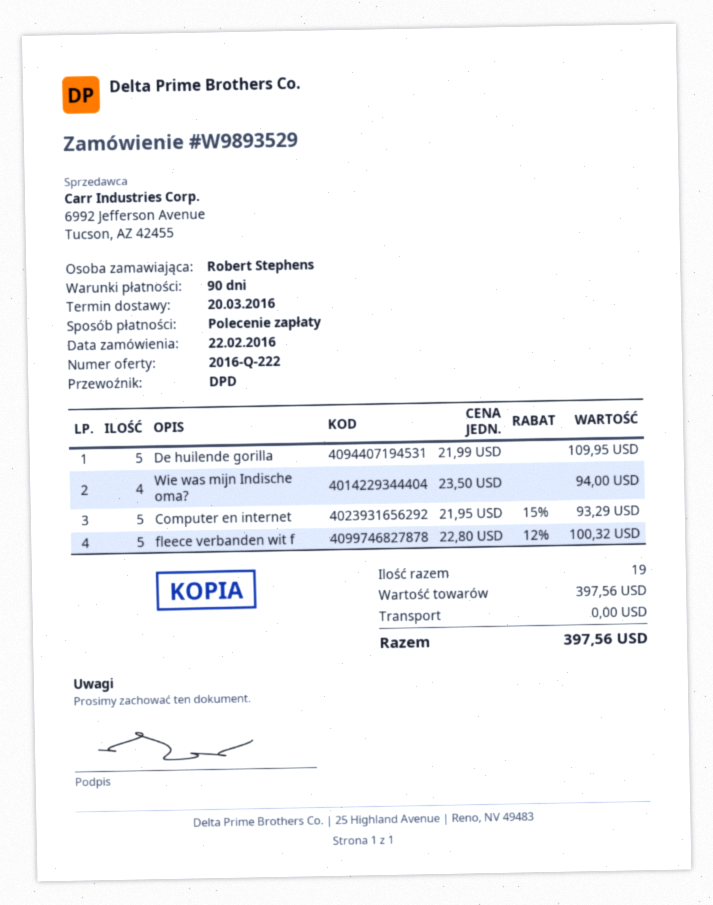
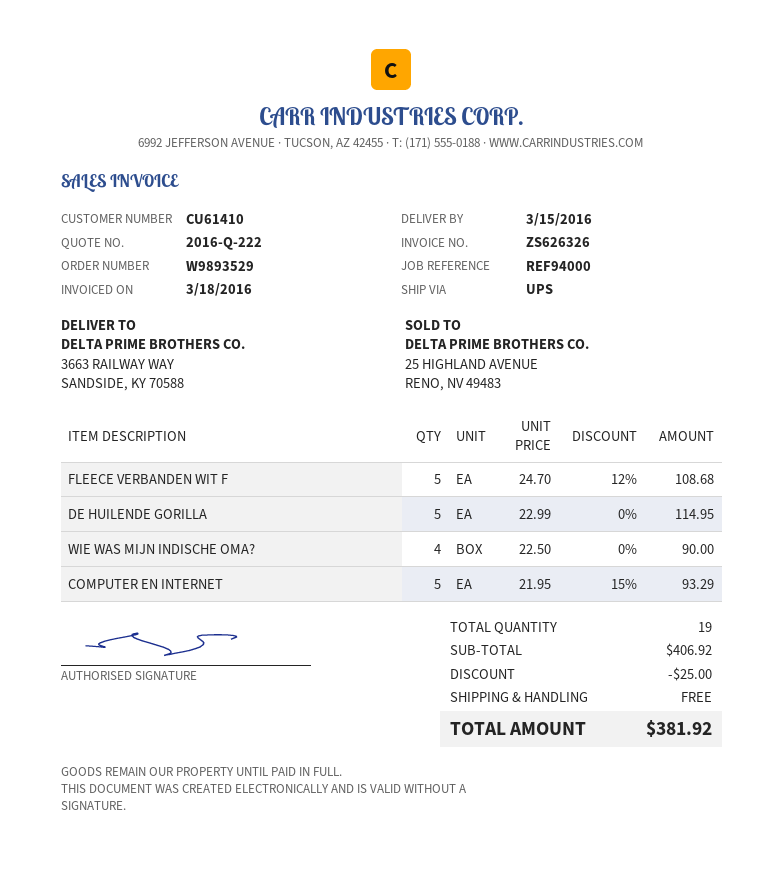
delivery date: 2016-03-20 -> 2016-03-15
shipping method: DPD -> UPS
De huilende gorilla: 5 x 21.99 = 109.95 -> 5 x 22.99 = 114.95
Wie was mijn Indische oma?: 4 x 23.50 = 94.00 -> 4 x 22.50 = 90.00
fleece verbanden wit f: 5 x 22.80 - 12% = 100.32 -> 5 x 24.70 - 12% = 108.68
subtotal: 397.56 -> 406.92
discount: none -> 25.00
total: 397.56 -> 381.92

